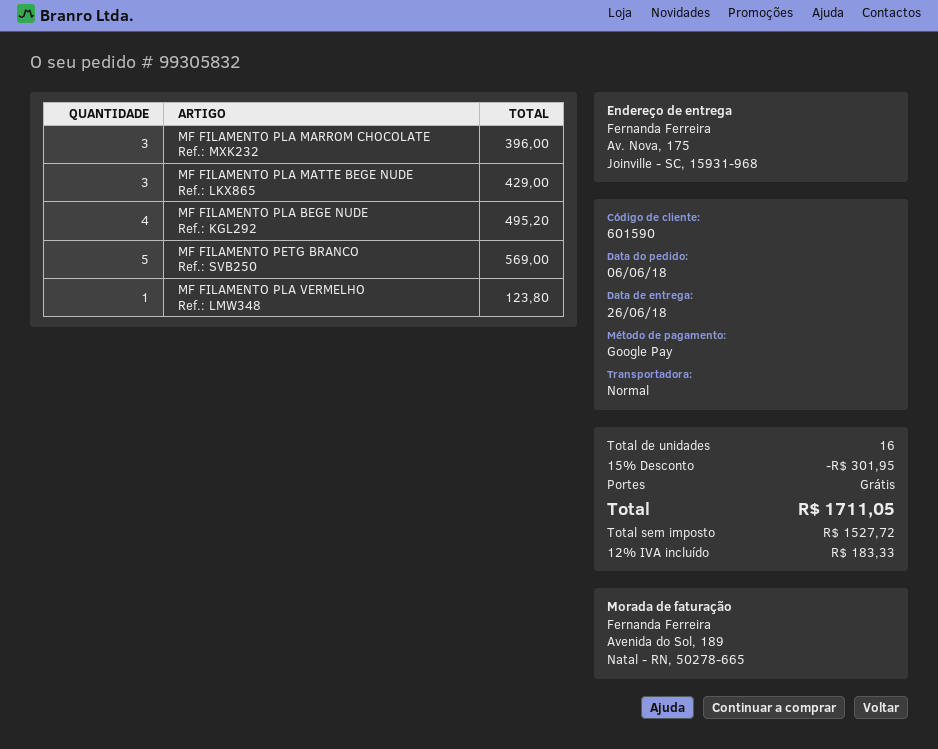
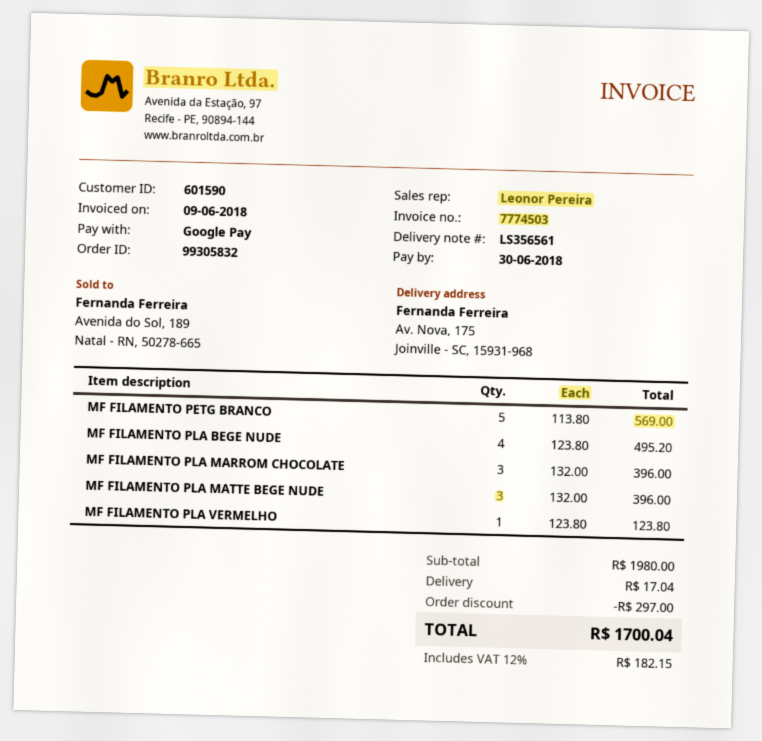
MF FILAMENTO PLA MATTE BEGE NUDE: 3 for 429.00 -> 3 for 396.00
discount: 301.95 -> 297.00
shipping: 0.00 -> 17.04
tax: 12% = 183.33 -> 12% = 182.15
total: 1711.05 -> 1700.04

